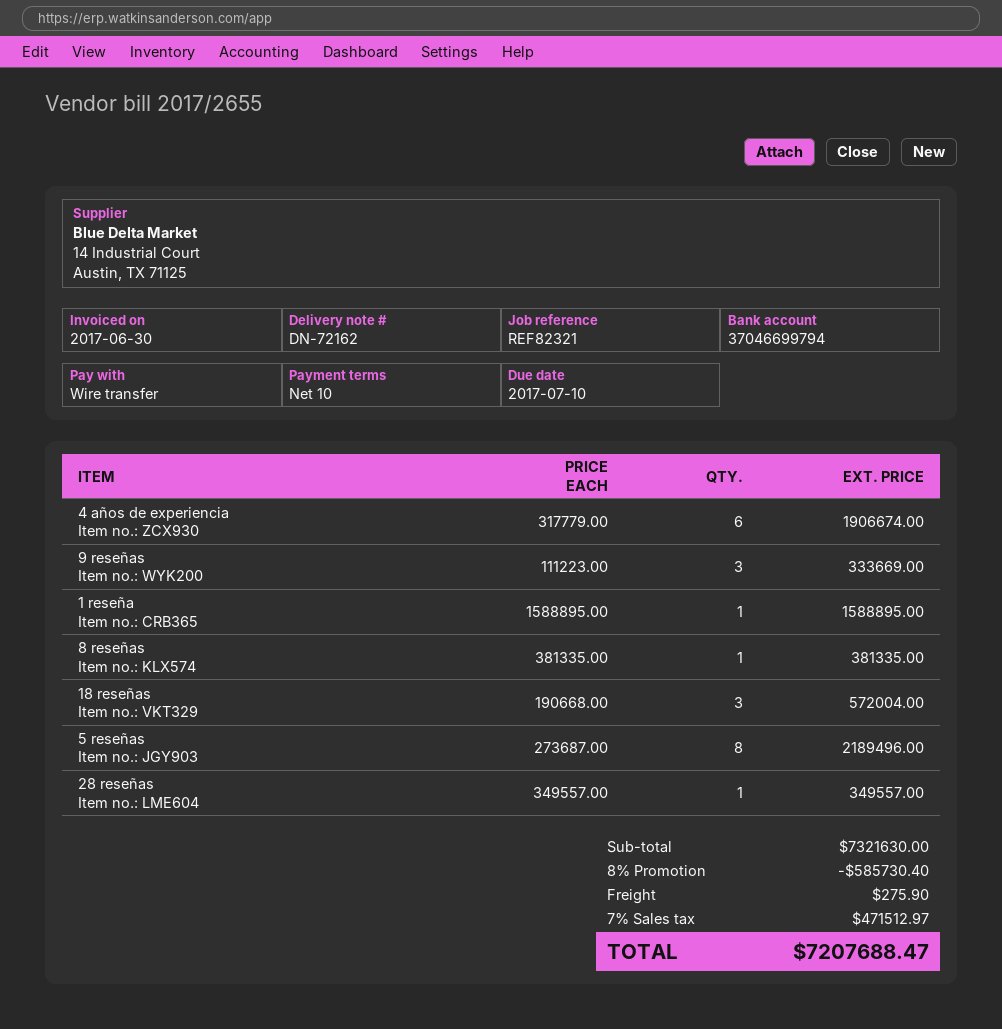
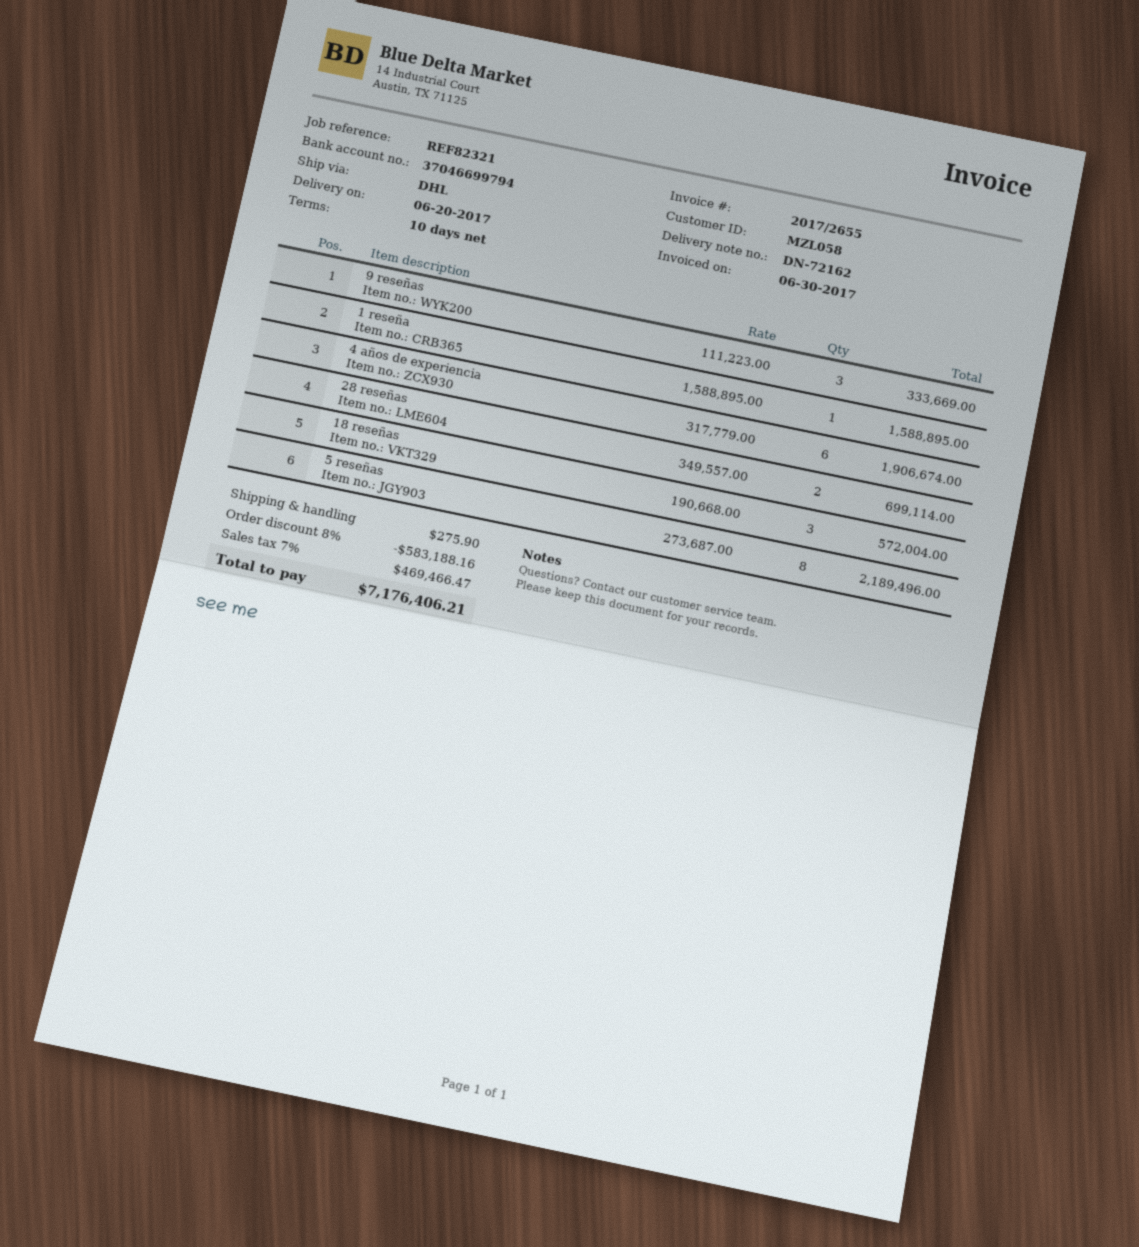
8 reseñas: 1 x 381335.00 = 381335.00 -> none
28 reseñas: 1 x 349557.00 = 349557.00 -> 2 x 349557.00 = 699114.00
discount: 8% = 585730.40 -> 8% = 583188.16
tax: 7% = 471512.97 -> 7% = 469466.47
total: 7207688.47 -> 7176406.21

